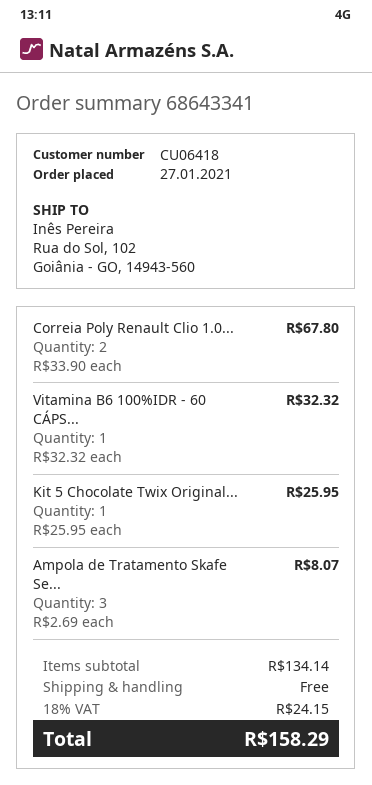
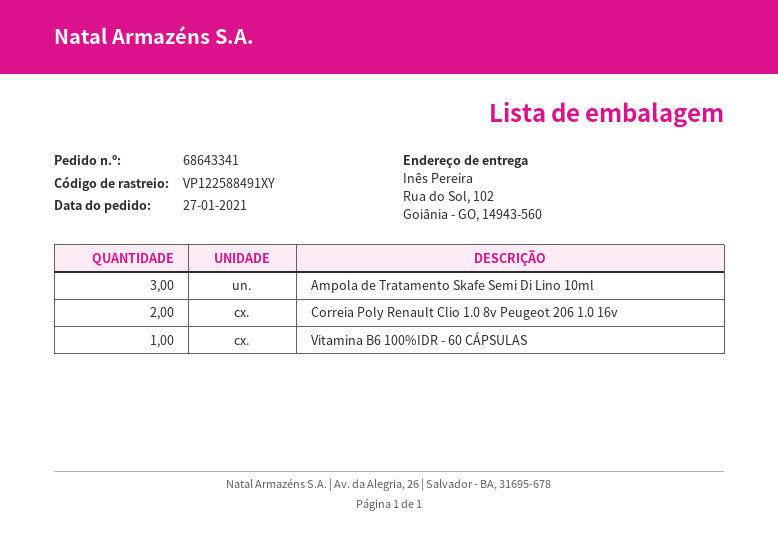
Kit 5 Chocolate Twix Original...: 1 -> none

